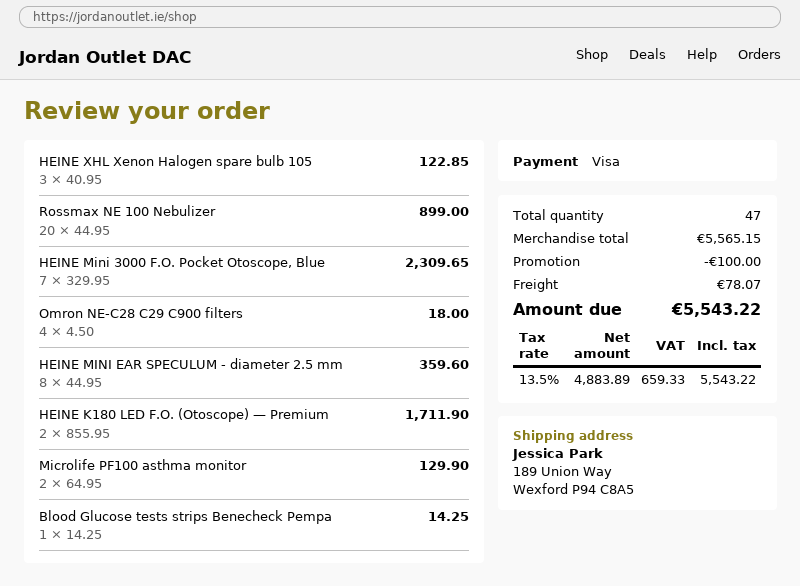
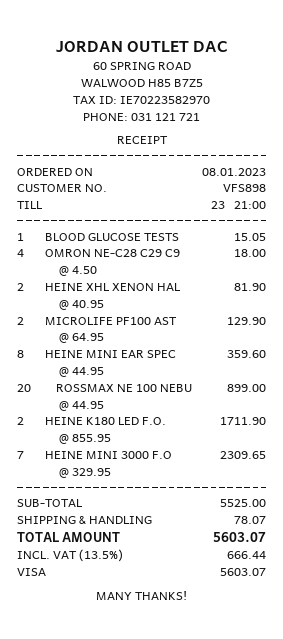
HEINE XHL Xenon Halogen spare bulb 105: 3 x 40.95 = 122.85 -> 2 x 40.95 = 81.90
Blood Glucose tests strips Benecheck Pempa: 1 x 14.25 = 14.25 -> 1 x 15.05 = 15.05
subtotal: 5565.15 -> 5525.00
discount: 100.00 -> none
tax: 13.5% = 659.33 -> 13.5% = 666.44
total: 5543.22 -> 5603.07

